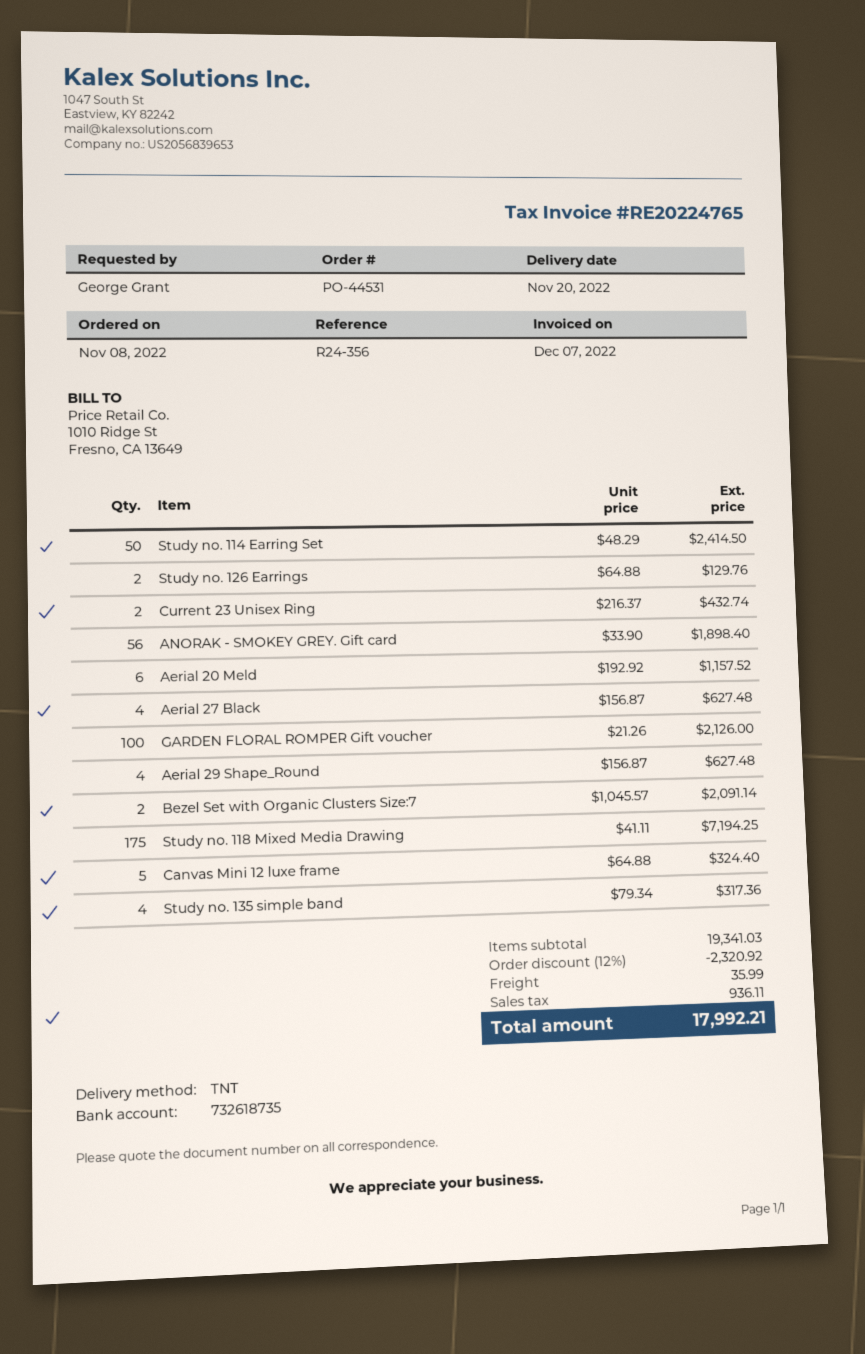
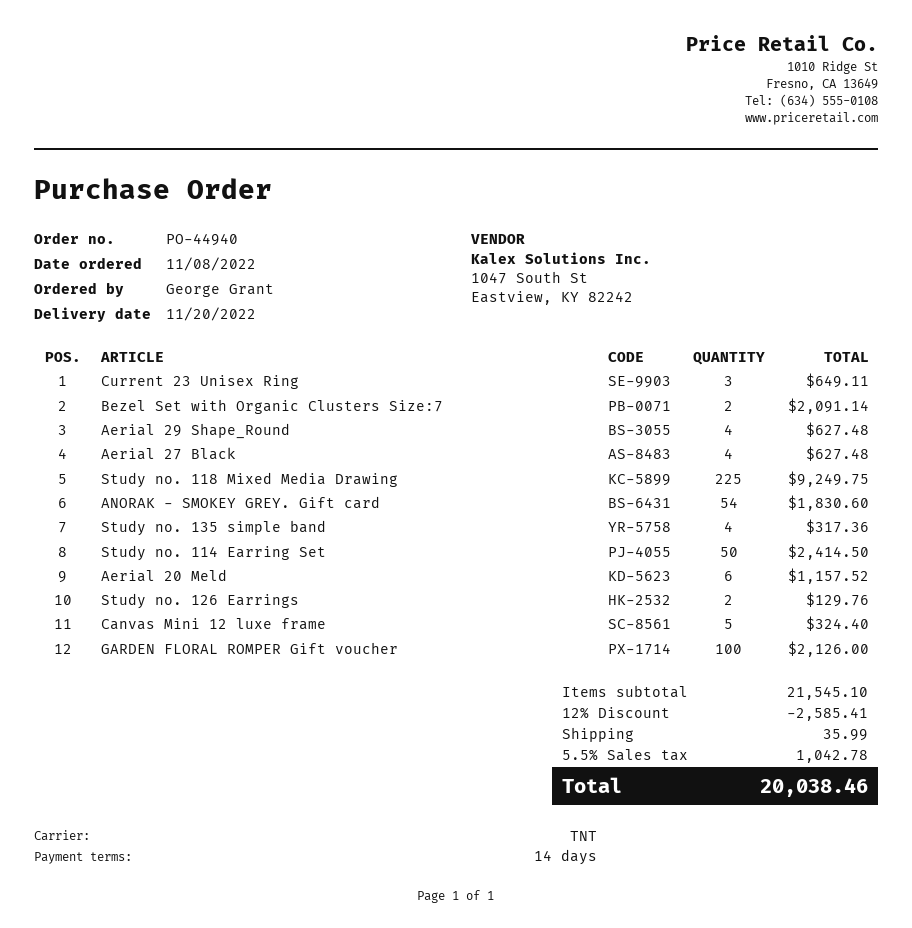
order number: PO-44531 -> PO-44940
Current 23 Unisex Ring: 2 for 432.74 -> 3 for 649.11
ANORAK - SMOKEY GREY. Gift card: 56 for 1898.40 -> 54 for 1830.60
Study no. 118 Mixed Media Drawing: 175 for 7194.25 -> 225 for 9249.75
subtotal: 19341.03 -> 21545.10
discount: 12% = 2320.92 -> 12% = 2585.41
tax: 936.11 -> 1042.78
total: 17992.21 -> 20038.46

